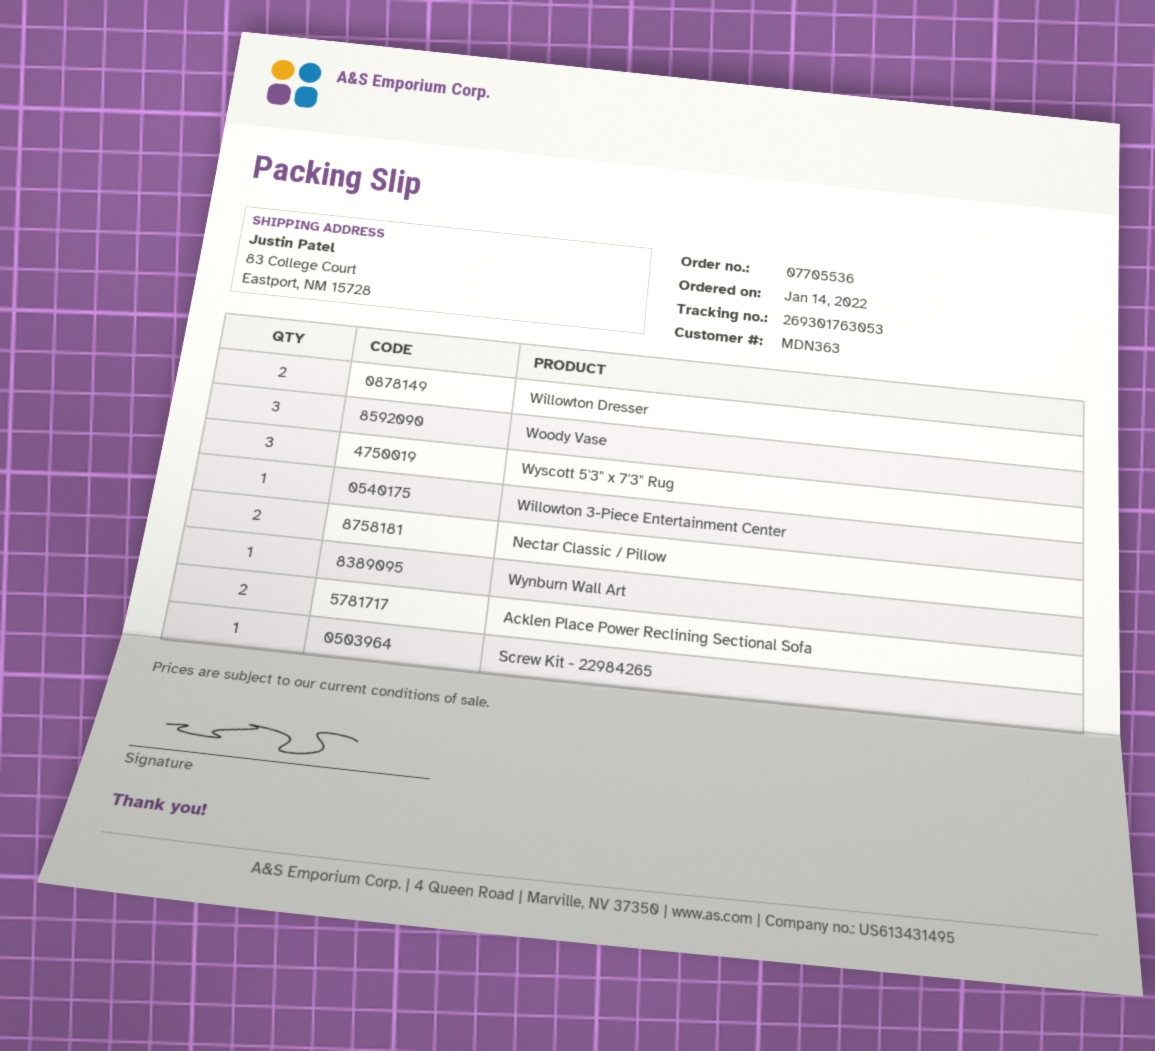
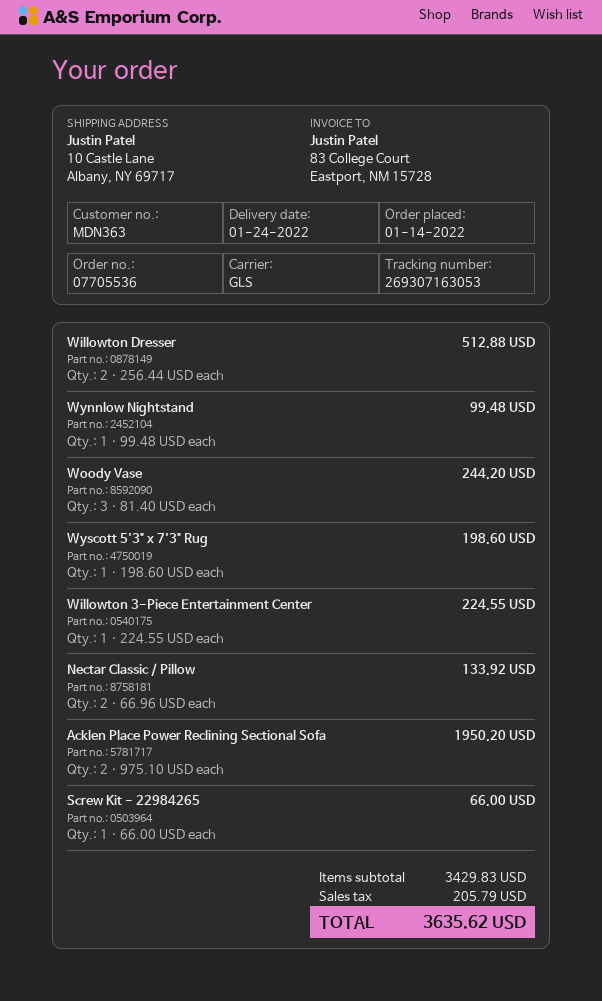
tracking number: 269301763053 -> 269307163053
ship to: 83 College Court, Eastport, NM 15728 -> 10 Castle Lane, Albany, NY 69717
Wyscott 5'3" x 7'3" Rug: 3 -> 1
Wynburn Wall Art: 1 -> none
Wynnlow Nightstand: none -> 1

